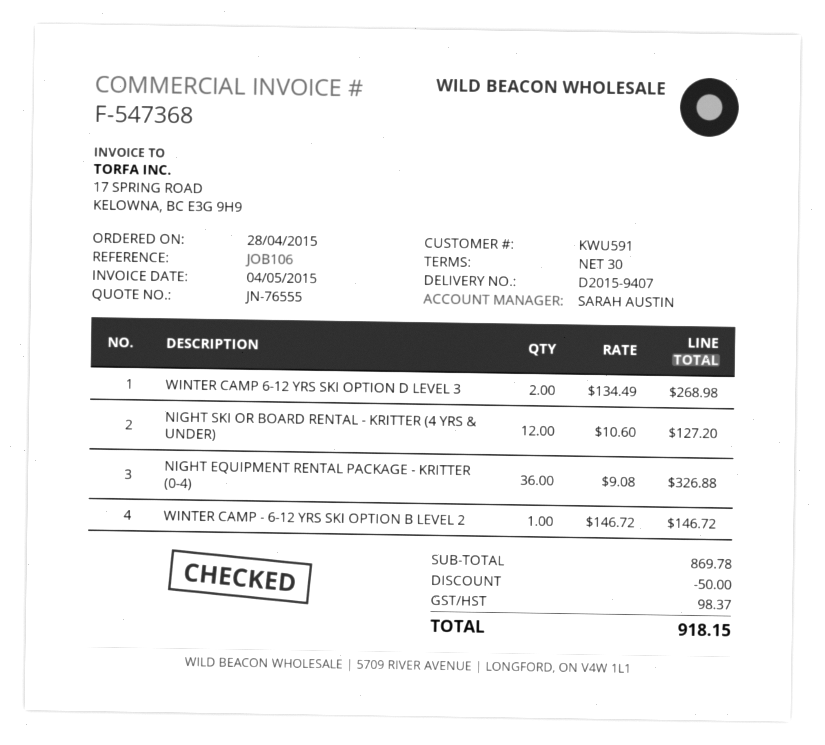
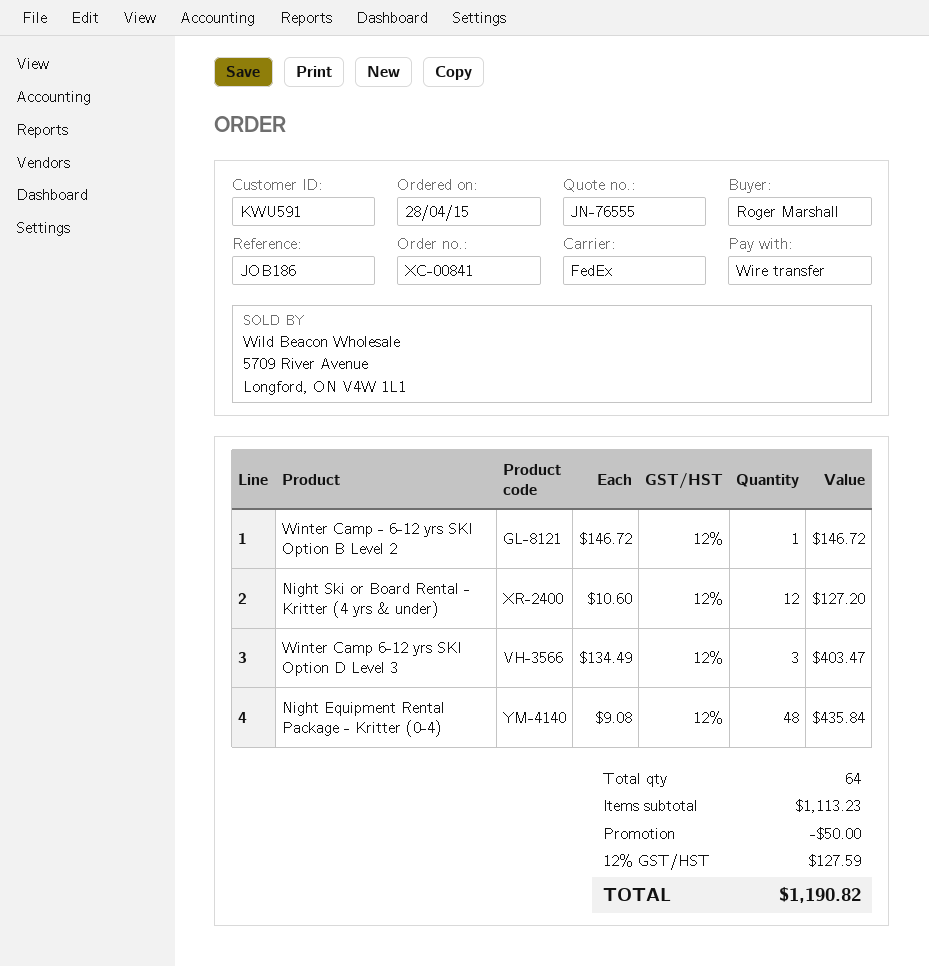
reference: JOB106 -> JOB186
WINTER CAMP 6-12 YRS SKI OPTION D LEVEL 3: 2 x 134.49 = 268.98 -> 3 x 134.49 = 403.47
NIGHT EQUIPMENT RENTAL PACKAGE - KRITTER (0-4): 36 x 9.08 = 326.88 -> 48 x 9.08 = 435.84
subtotal: 869.78 -> 1113.23
tax: 98.37 -> 127.59
total: 918.15 -> 1190.82

